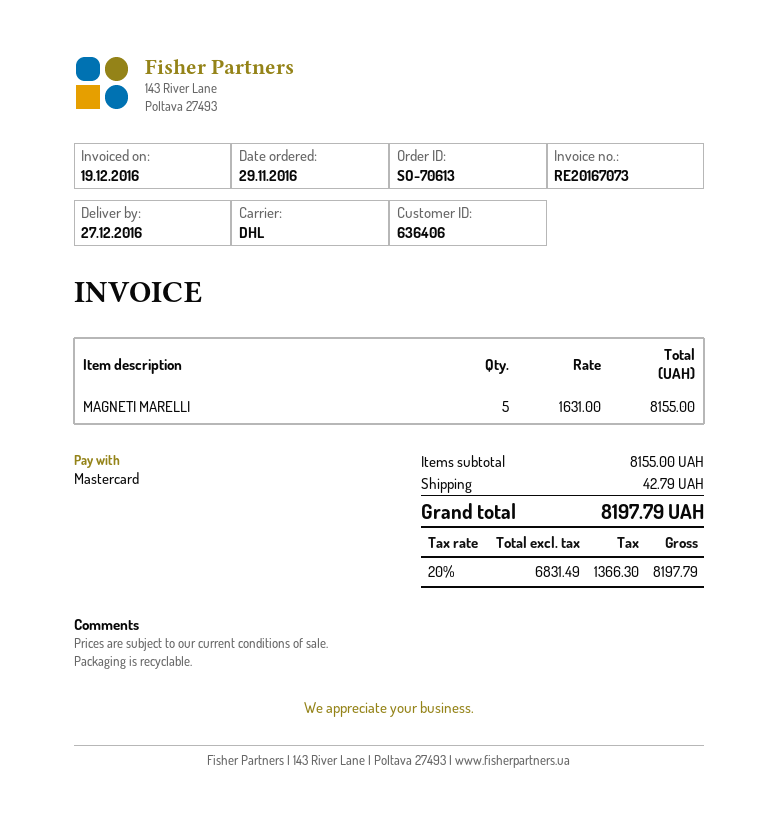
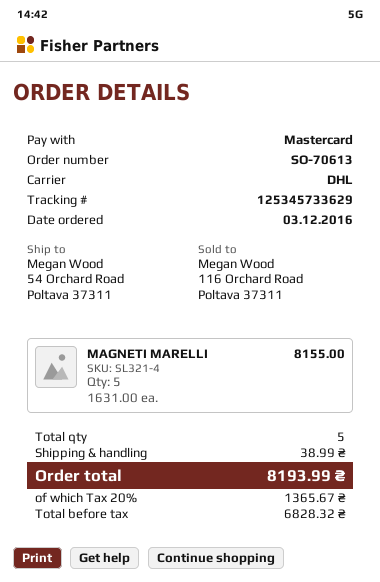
order date: 2016-11-29 -> 2016-12-03
shipping: 42.79 -> 38.99
net: 6831.49 -> 6828.32
tax: 20% = 1366.30 -> 20% = 1365.67
total: 8197.79 -> 8193.99

